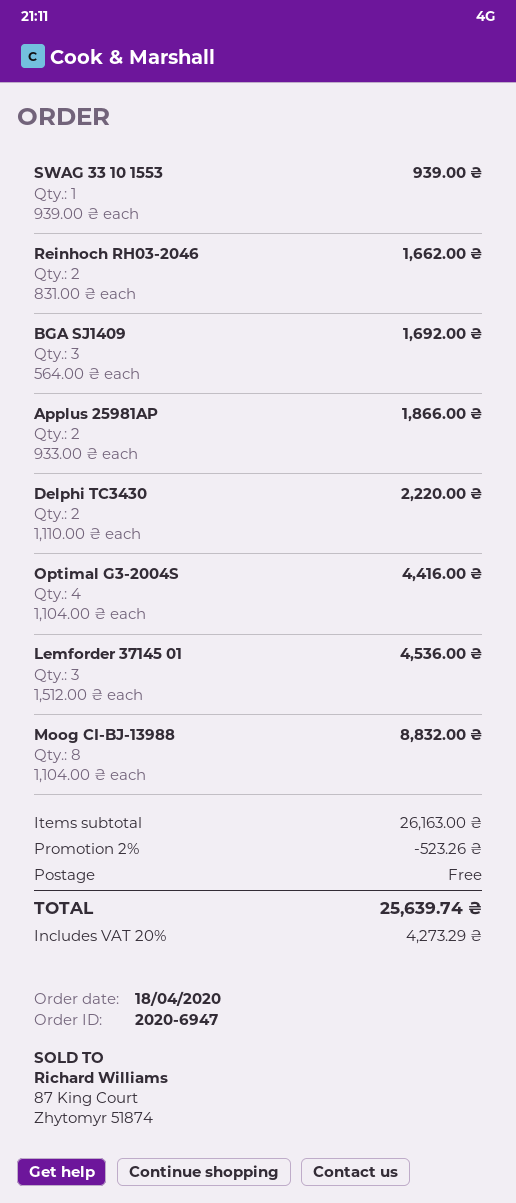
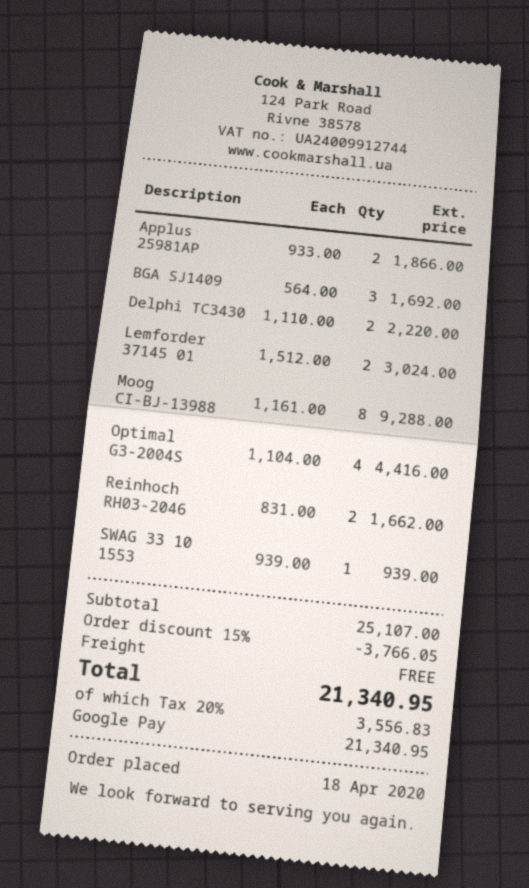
Lemforder 37145 01: 3 x 1512.00 = 4536.00 -> 2 x 1512.00 = 3024.00
Moog CI-BJ-13988: 8 x 1104.00 = 8832.00 -> 8 x 1161.00 = 9288.00
subtotal: 26163.00 -> 25107.00
discount: 2% = 523.26 -> 15% = 3766.05
tax: 20% = 4273.29 -> 20% = 3556.83
total: 25639.74 -> 21340.95

